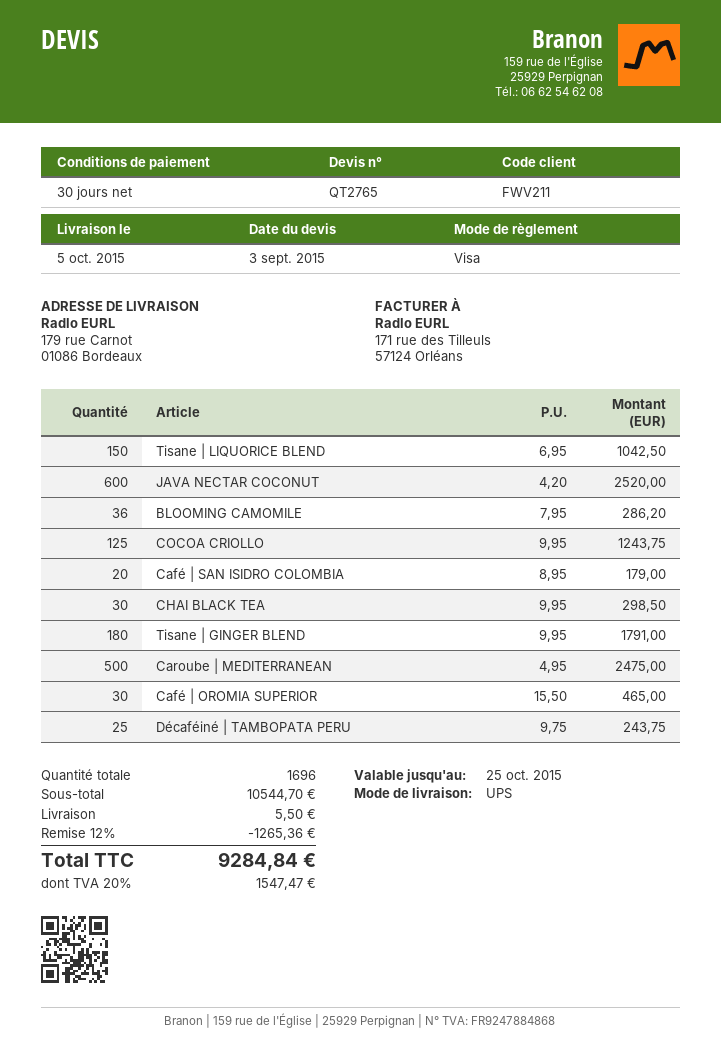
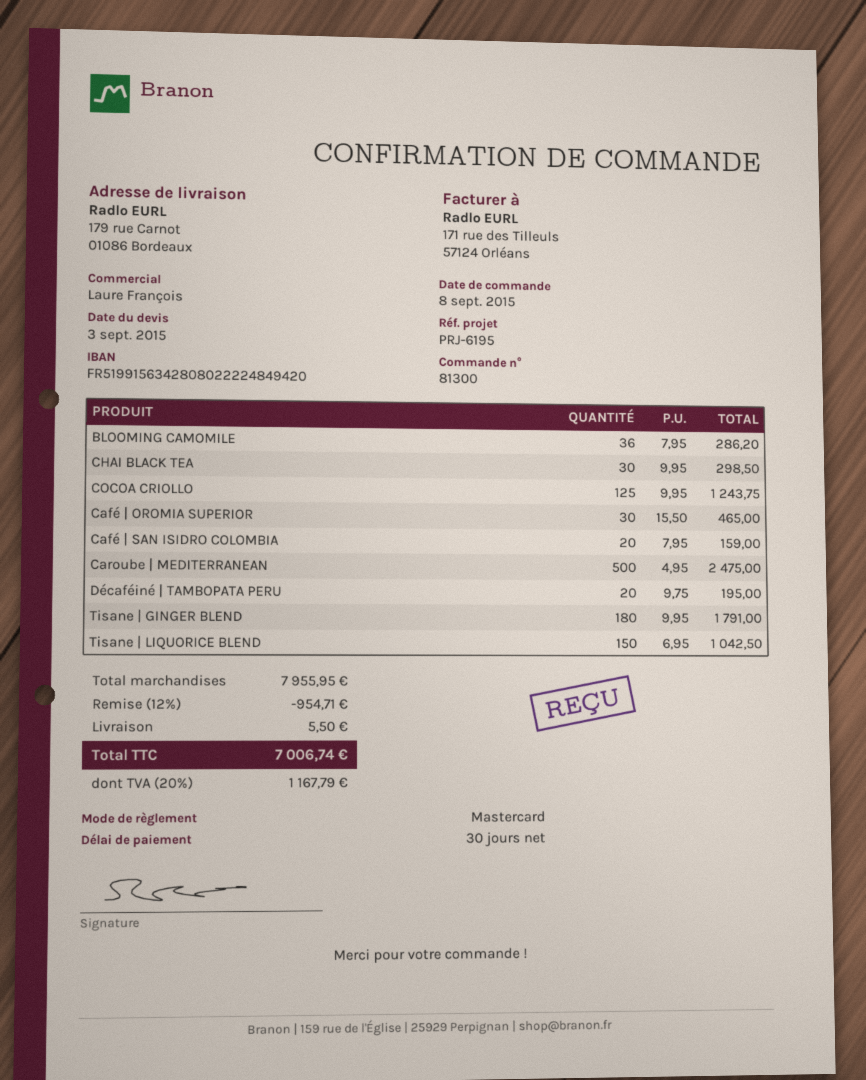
payment method: Visa -> Mastercard
JAVA NECTAR COCONUT: 600 x 4.20 = 2520.00 -> none
Café | SAN ISIDRO COLOMBIA: 20 x 8.95 = 179.00 -> 20 x 7.95 = 159.00
Décaféiné | TAMBOPATA PERU: 25 x 9.75 = 243.75 -> 20 x 9.75 = 195.00
subtotal: 10544.70 -> 7955.95
discount: 12% = 1265.36 -> 12% = 954.71
tax: 20% = 1547.47 -> 20% = 1167.79
total: 9284.84 -> 7006.74

